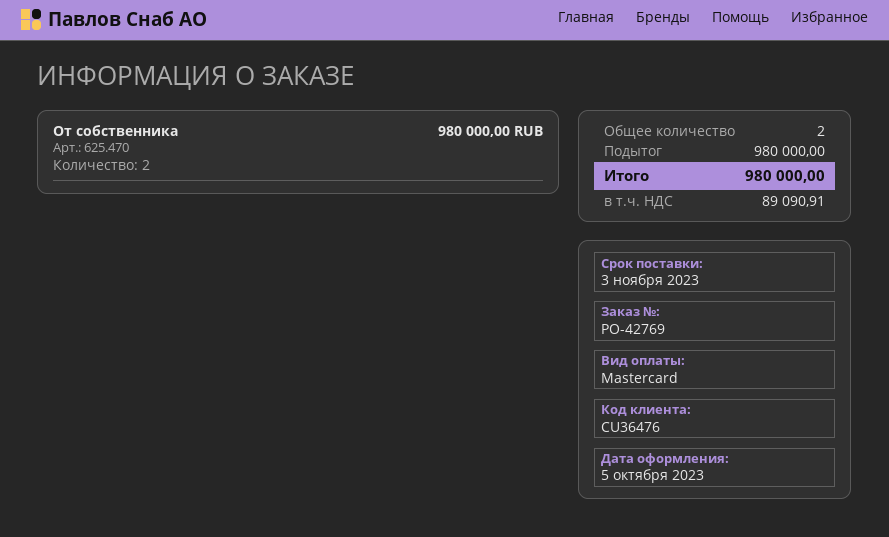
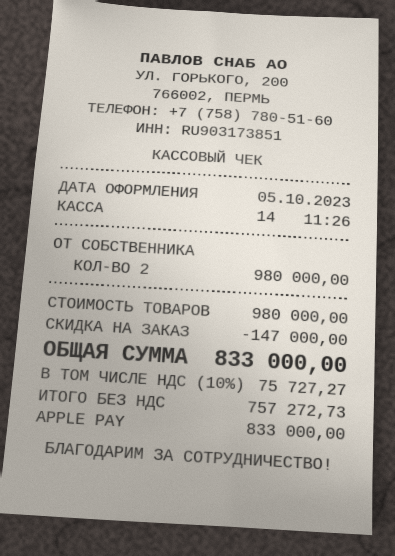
payment method: Mastercard -> Apple Pay
discount: none -> 147000.00
tax: 89090.91 -> 75727.27
total: 980000.00 -> 833000.00

